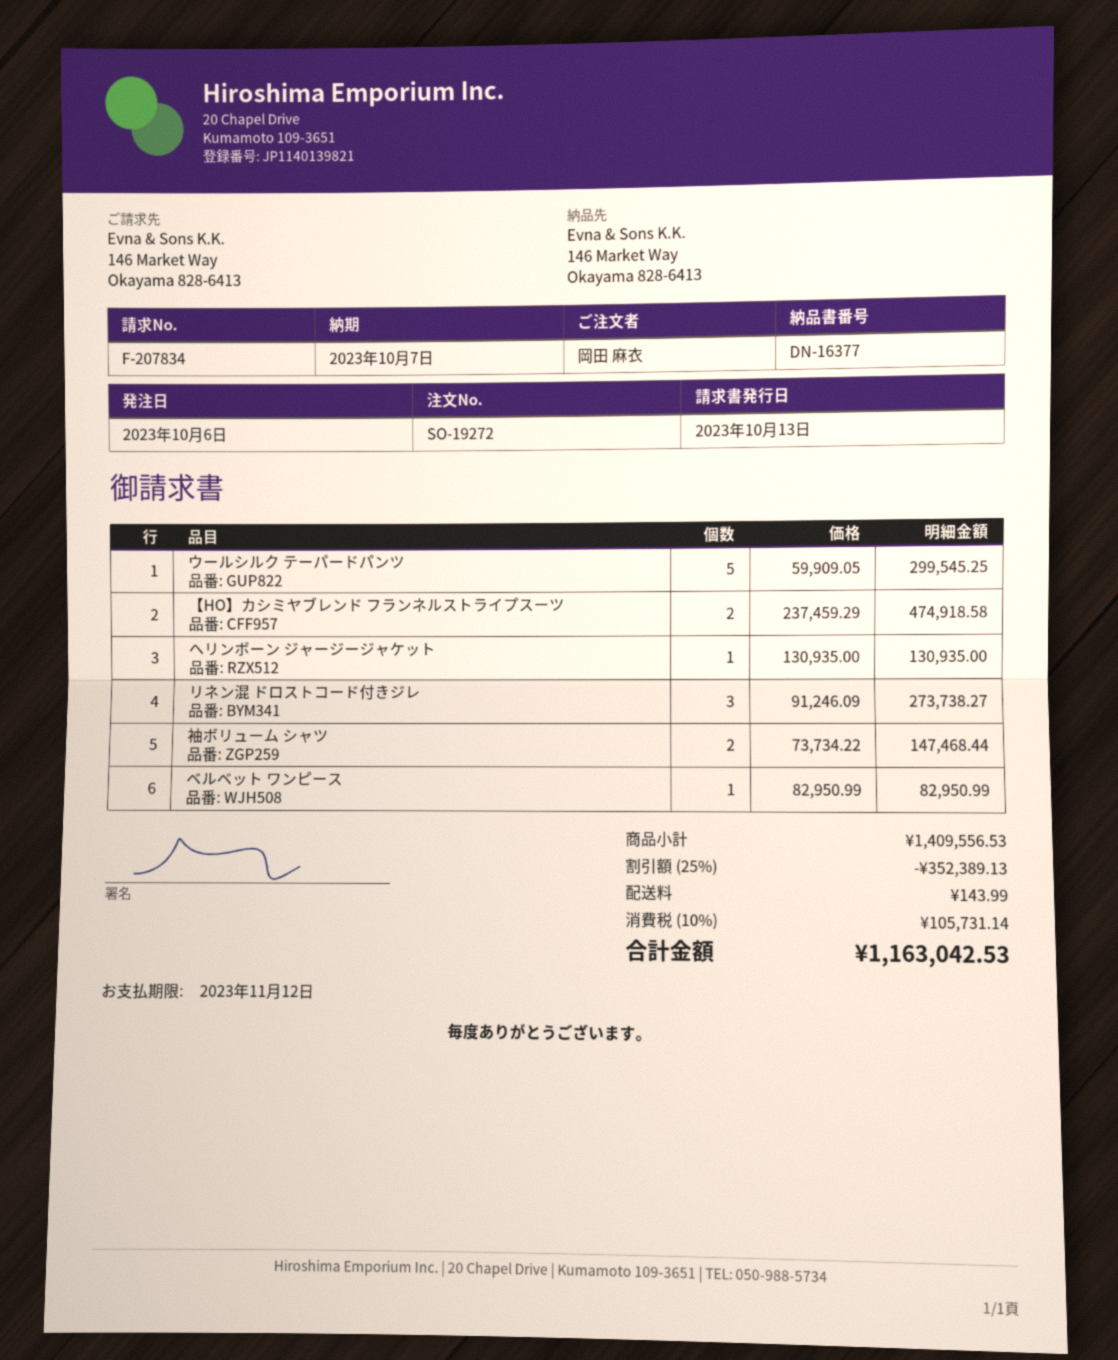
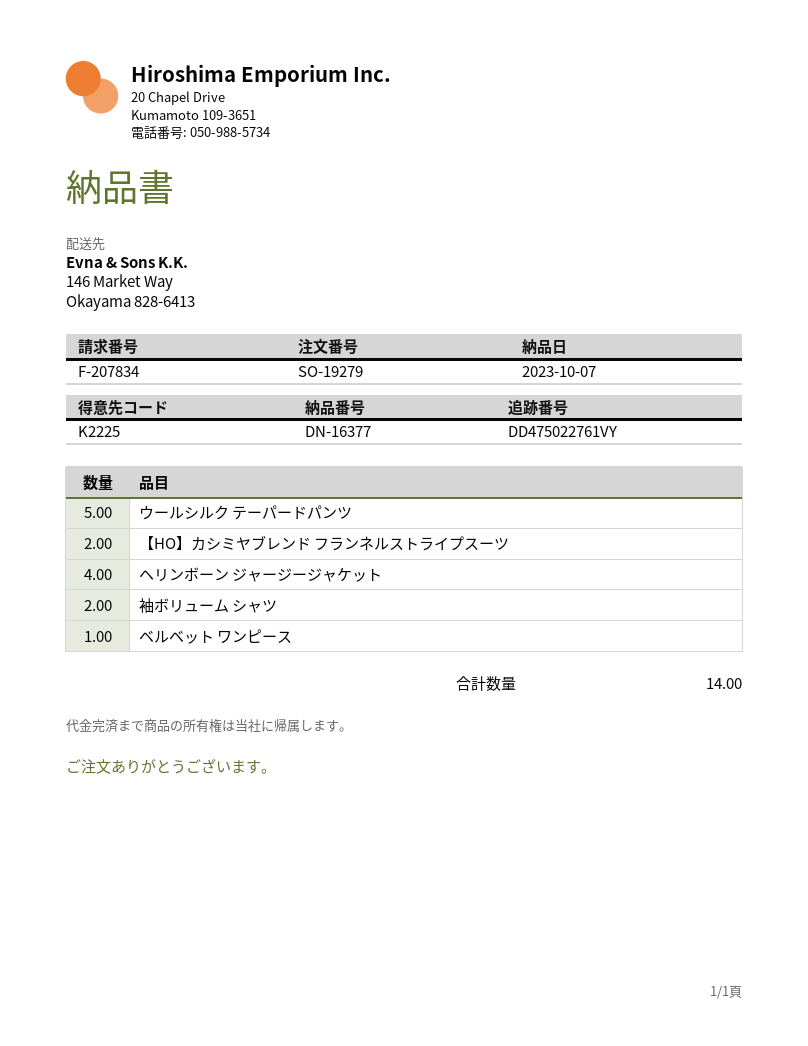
order number: SO-19272 -> SO-19279
ヘリンボーン ジャージージャケット: 1 -> 4
リネン混 ドロストコード付きジレ: 3 -> none

